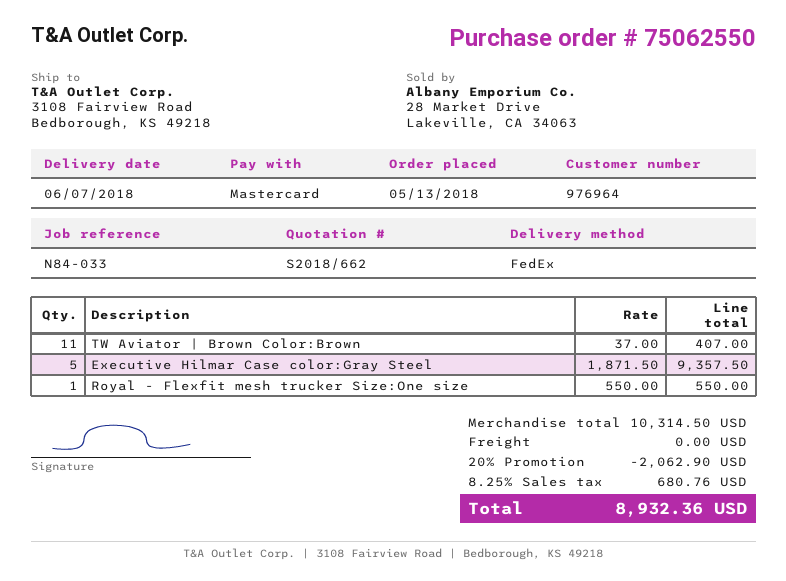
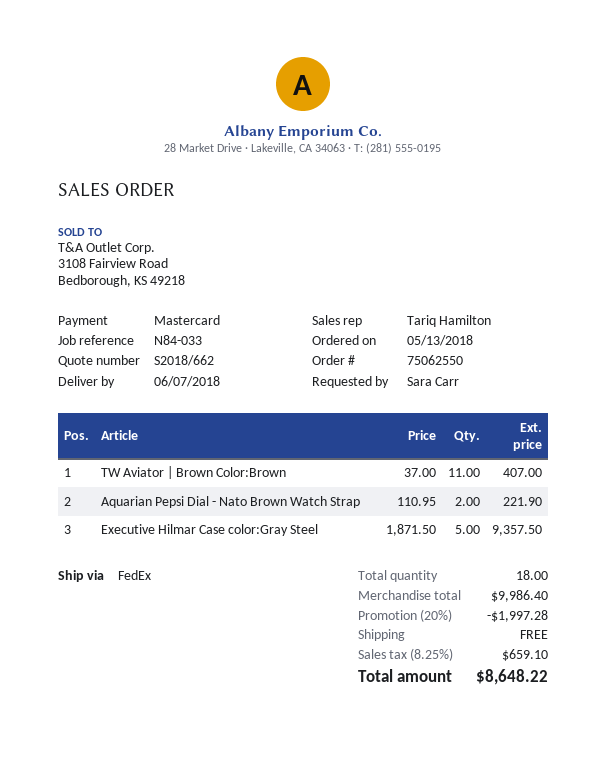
Royal - Flexfit mesh trucker Size:One size: 1 x 550.00 = 550.00 -> none
Aquarian Pepsi Dial - Nato Brown Watch Strap: none -> 2 x 110.95 = 221.90
subtotal: 10314.50 -> 9986.40
discount: 20% = 2062.90 -> 20% = 1997.28
tax: 8.25% = 680.76 -> 8.25% = 659.10
total: 8932.36 -> 8648.22

